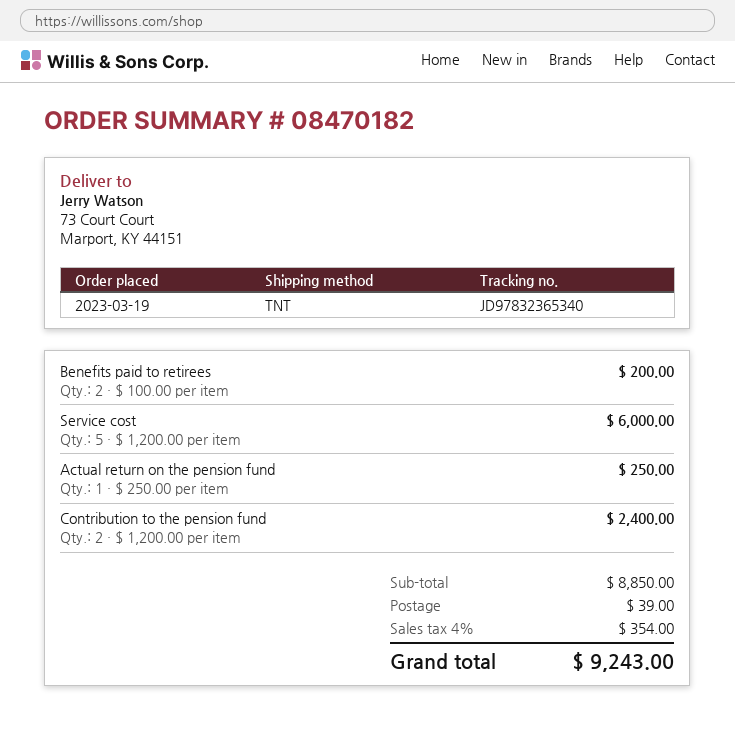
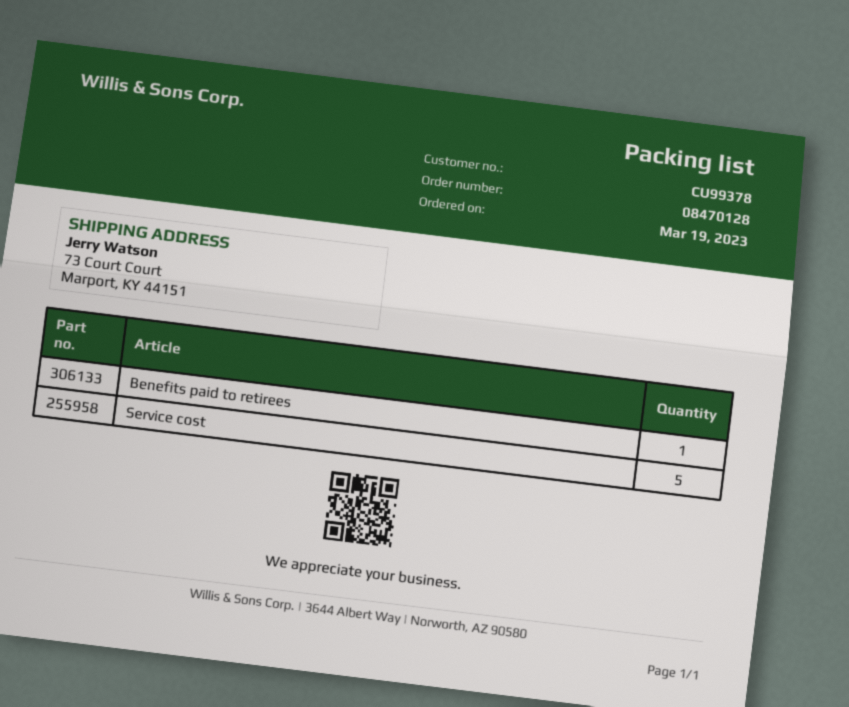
order number: 08470182 -> 08470128
Benefits paid to retirees: 2 -> 1
Actual return on the pension fund: 1 -> none
Contribution to the pension fund: 2 -> none

